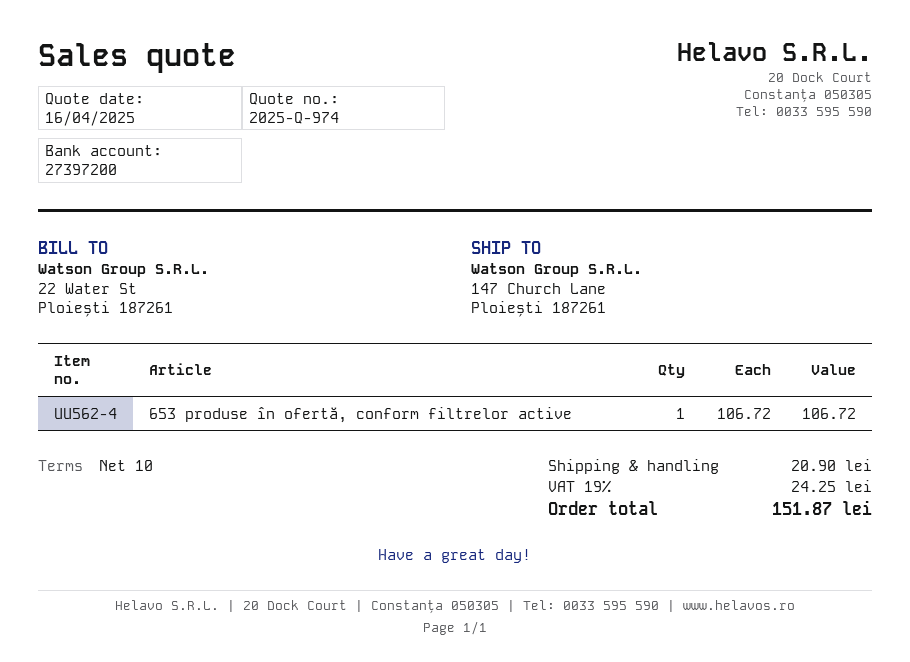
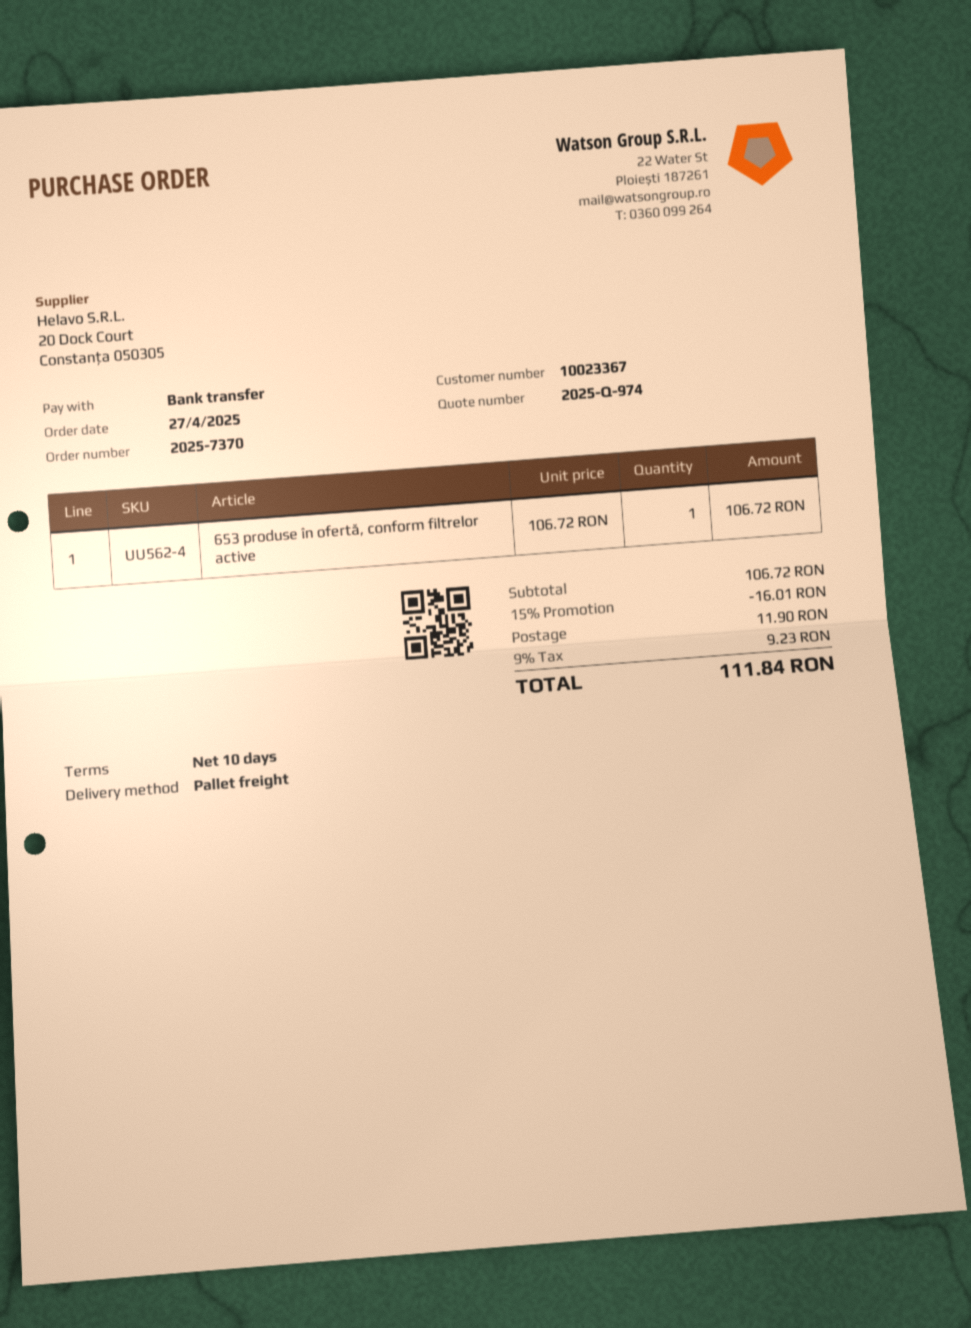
discount: none -> 15% = 16.01
shipping: 20.90 -> 11.90
tax: 19% = 24.25 -> 9% = 9.23
total: 151.87 -> 111.84

